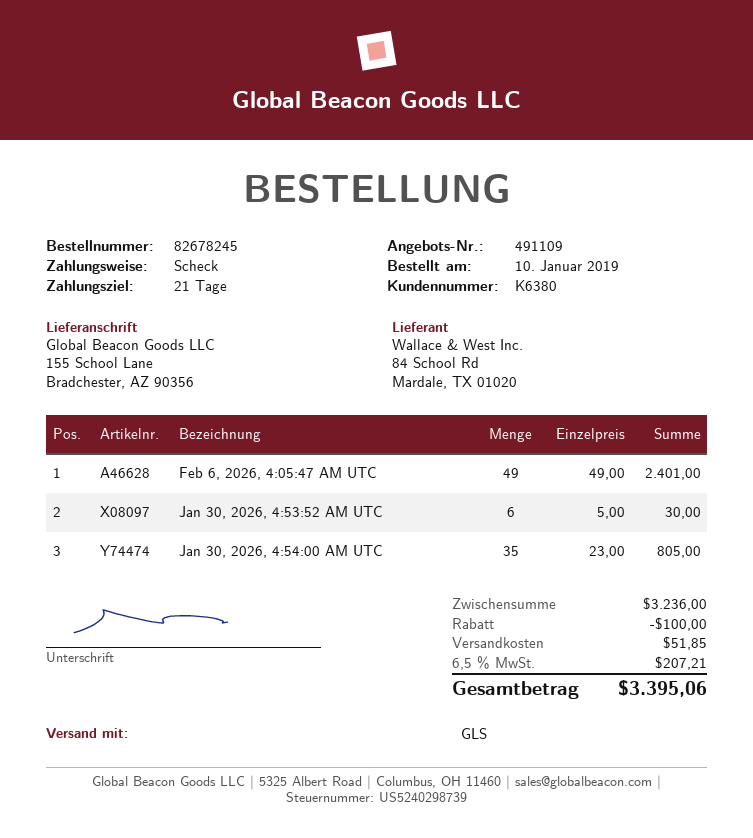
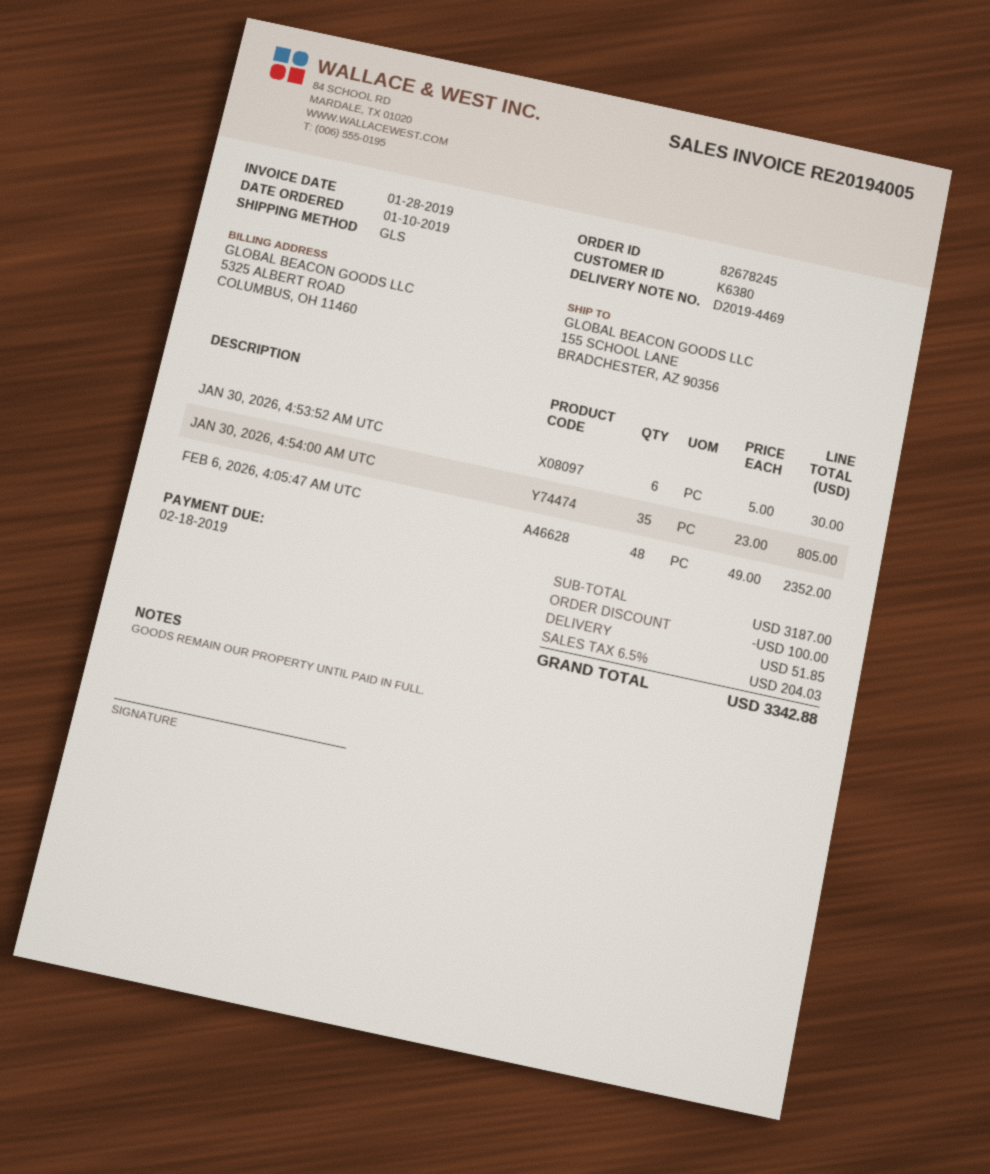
Feb 6, 2026, 4:05:47 AM UTC: 49 x 49.00 = 2401.00 -> 48 x 49.00 = 2352.00
subtotal: 3236.00 -> 3187.00
tax: 6.5% = 207.21 -> 6.5% = 204.03
total: 3395.06 -> 3342.88

